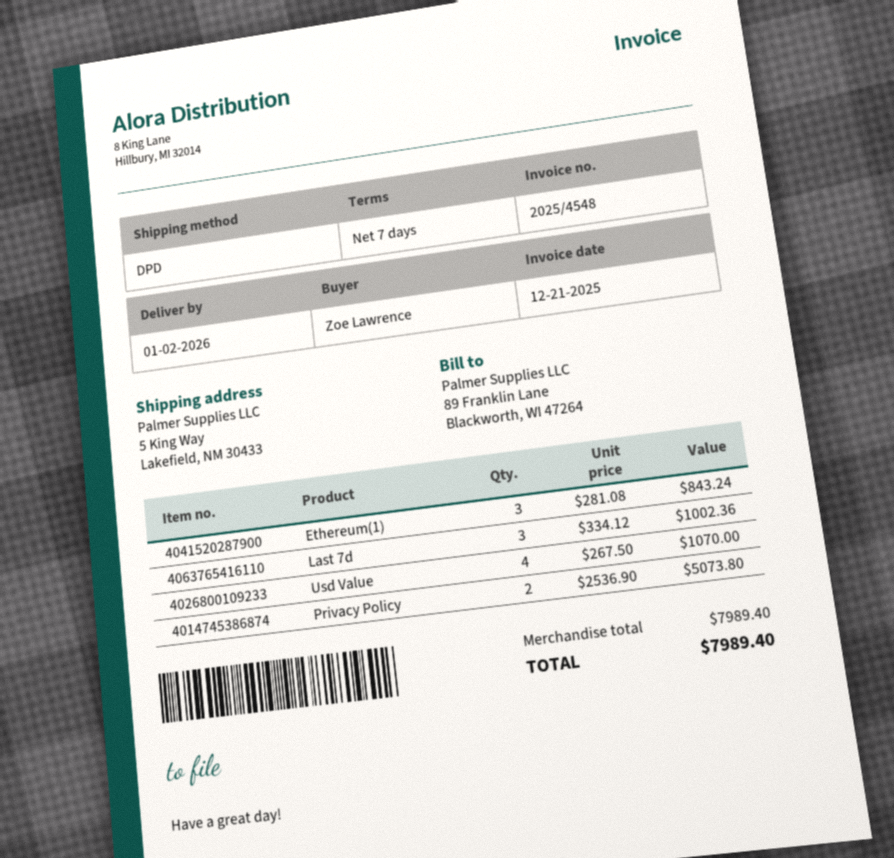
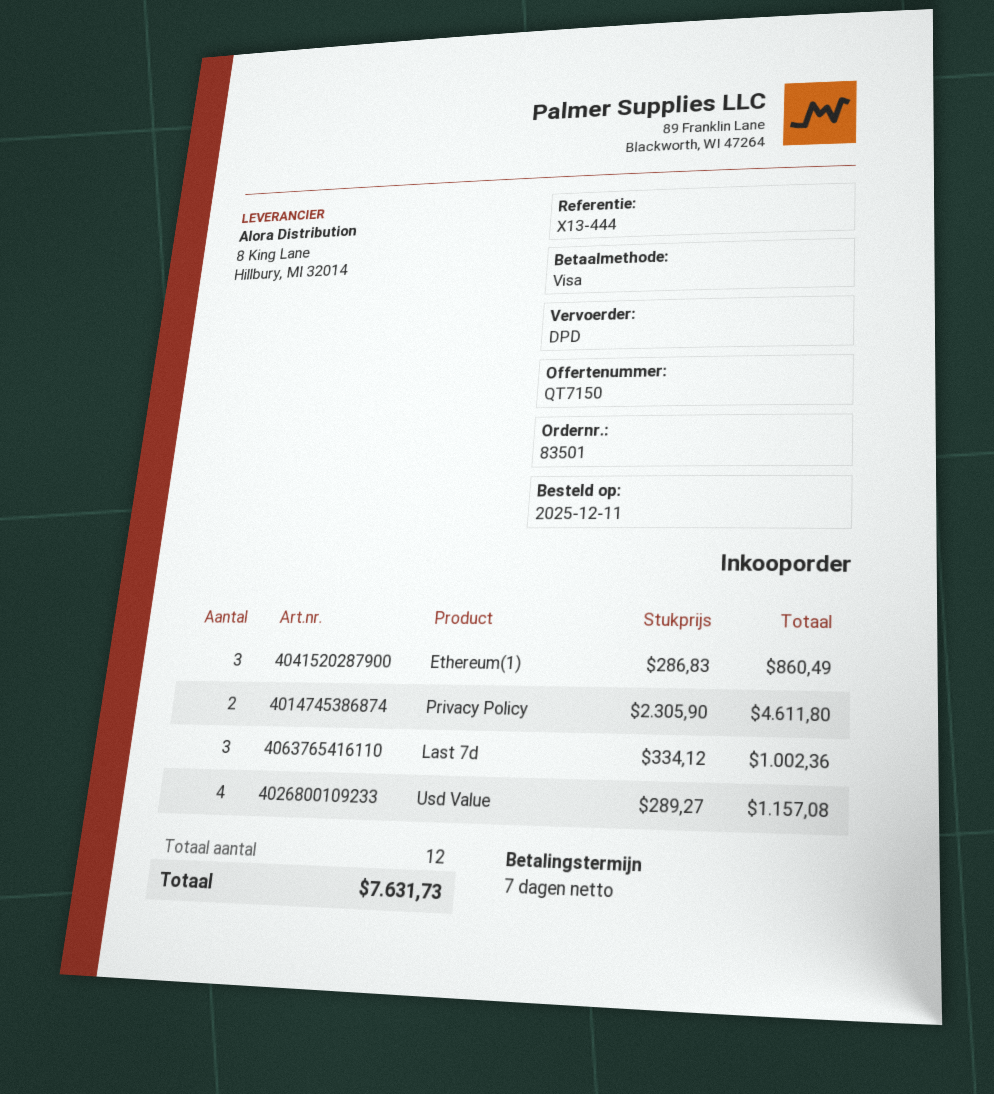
Ethereum(1): 3 x 281.08 = 843.24 -> 3 x 286.83 = 860.49
Usd Value: 4 x 267.50 = 1070.00 -> 4 x 289.27 = 1157.08
Privacy Policy: 2 x 2536.90 = 5073.80 -> 2 x 2305.90 = 4611.80
total: 7989.40 -> 7631.73

